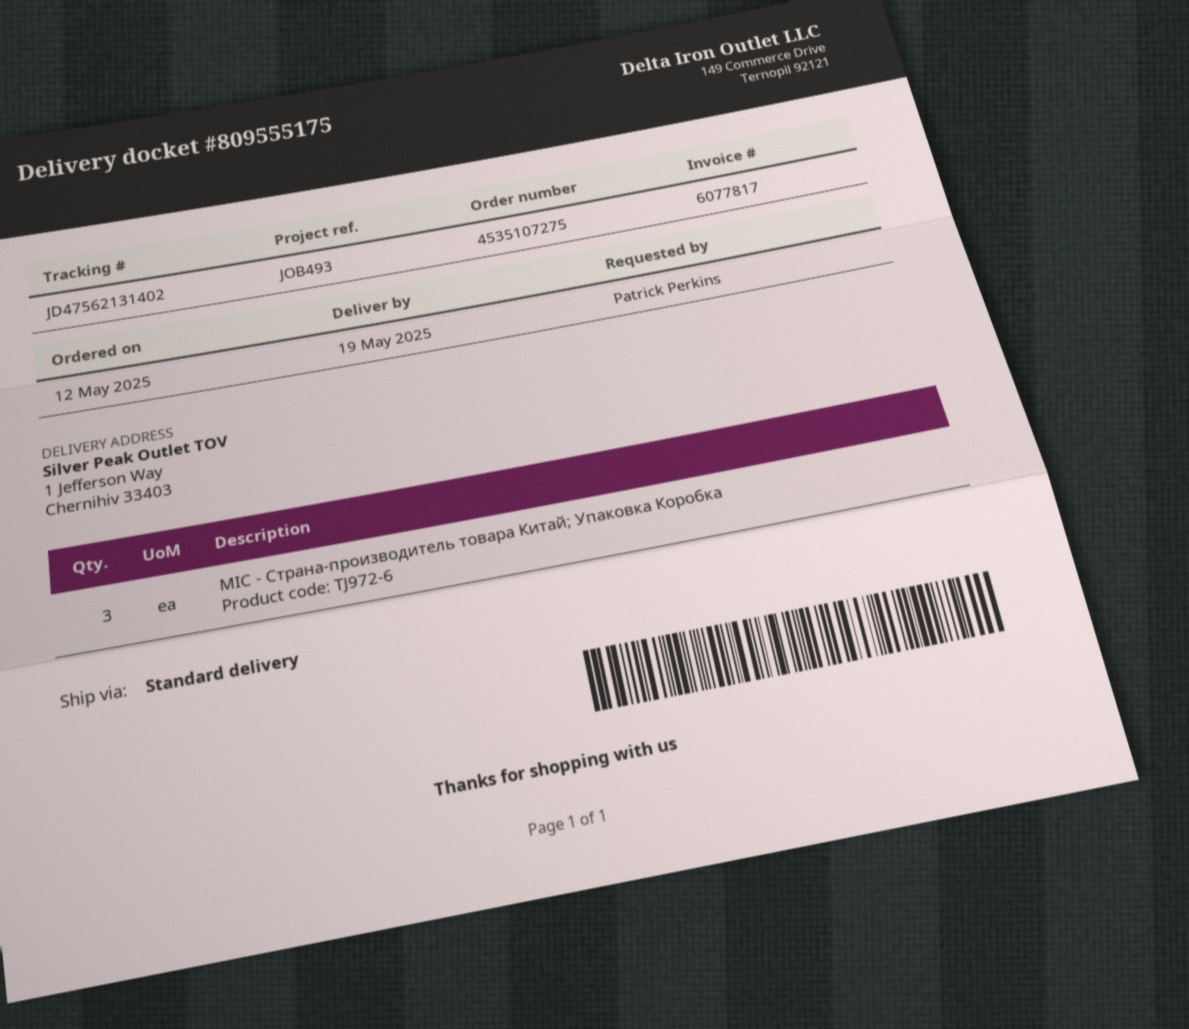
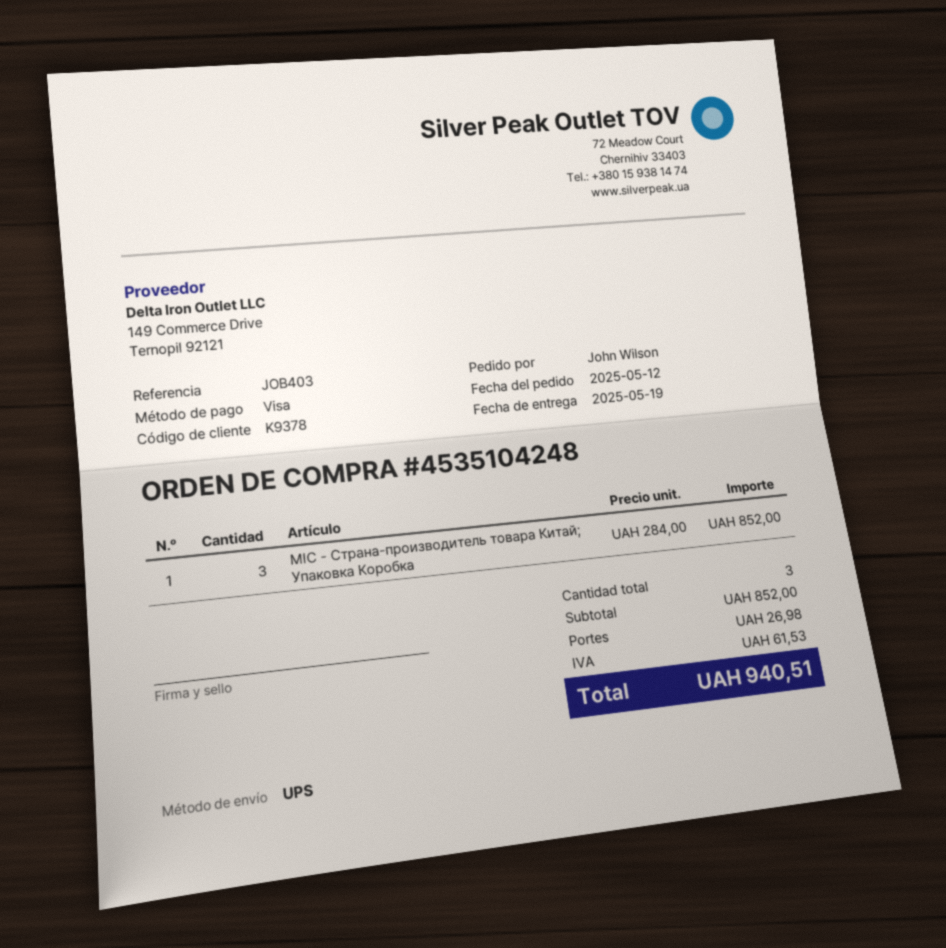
order number: 4535107275 -> 4535104248
reference: JOB493 -> JOB403
ordered by: Patrick Perkins -> John Wilson
shipping method: standard -> UPS

